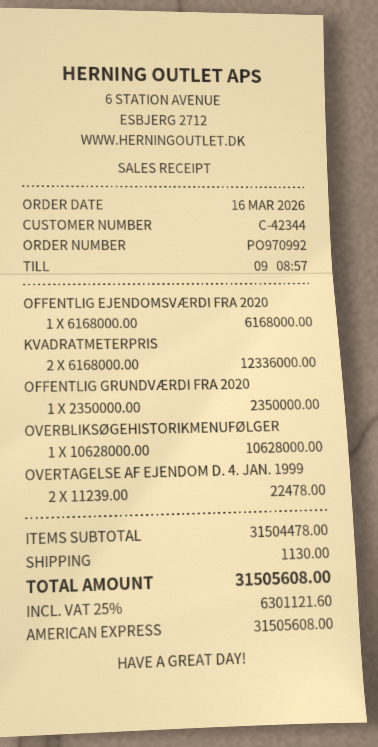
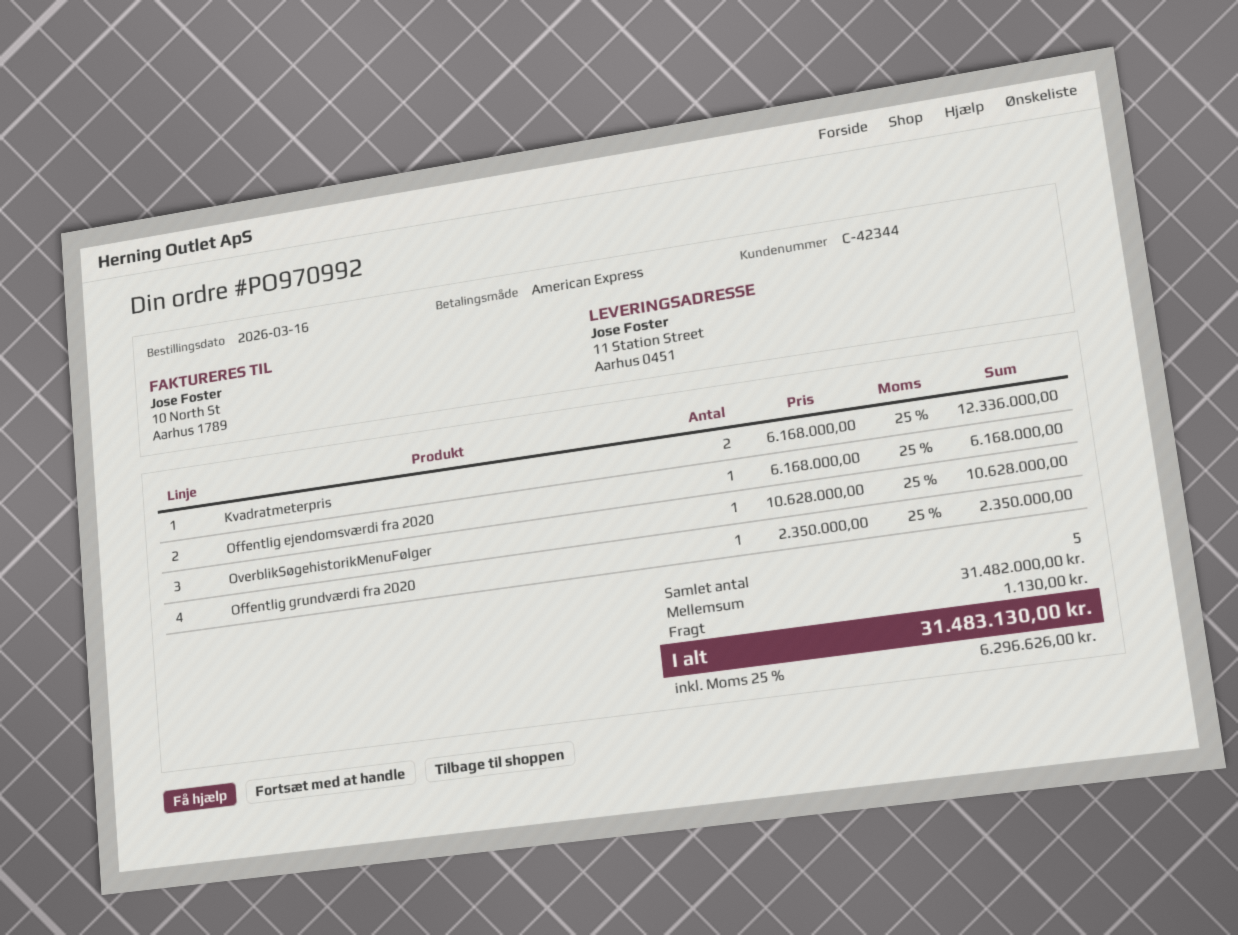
OVERTAGELSE AF EJENDOM D. 4. JAN. 1999: 2 x 11239.00 = 22478.00 -> none
subtotal: 31504478.00 -> 31482000.00
tax: 25% = 6301121.60 -> 25% = 6296626.00
total: 31505608.00 -> 31483130.00

